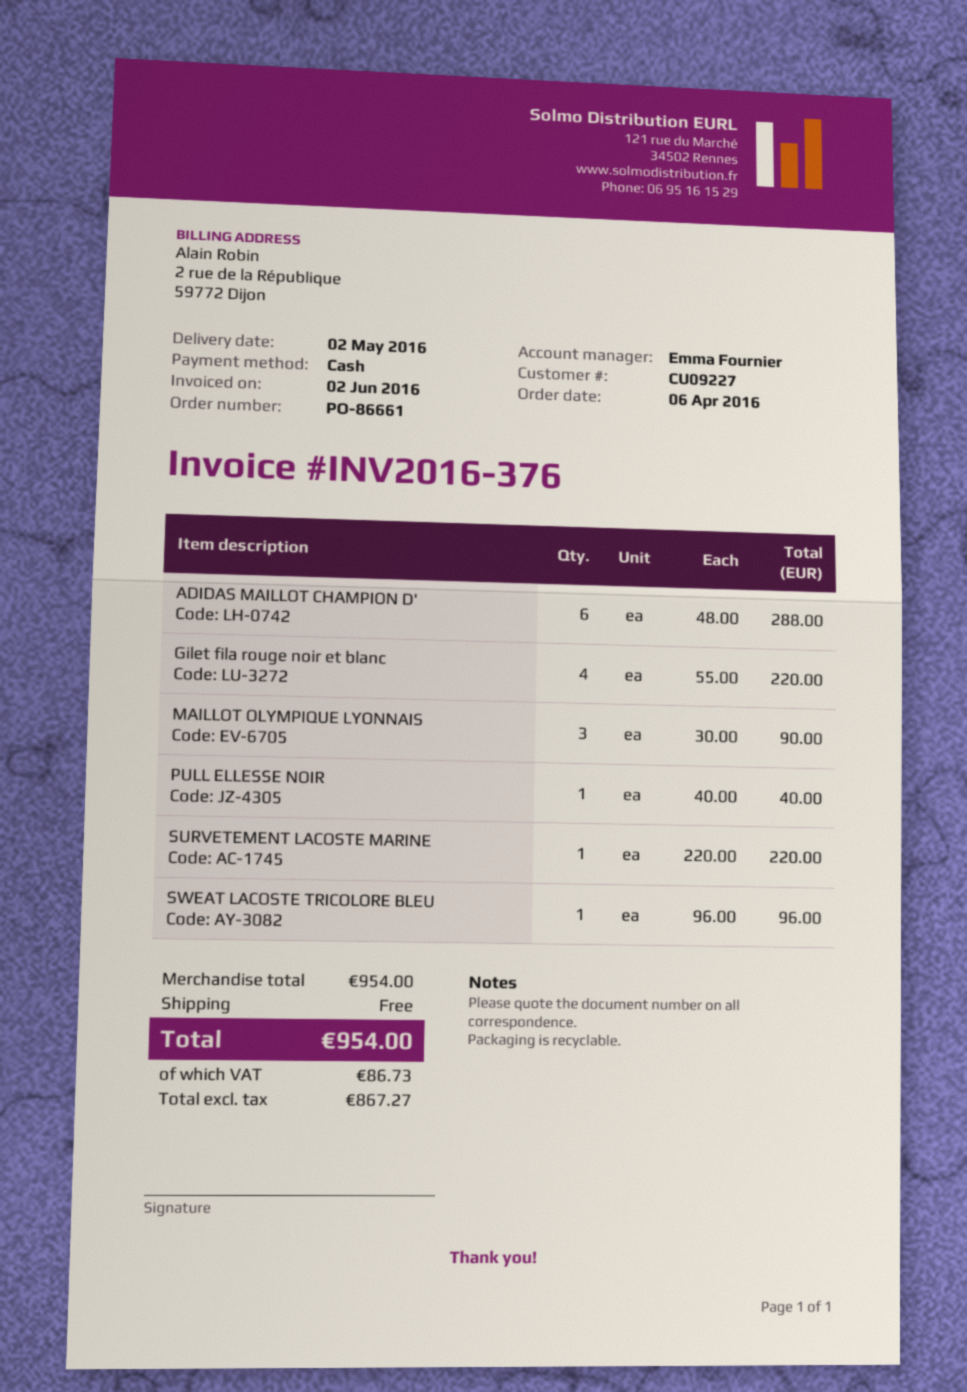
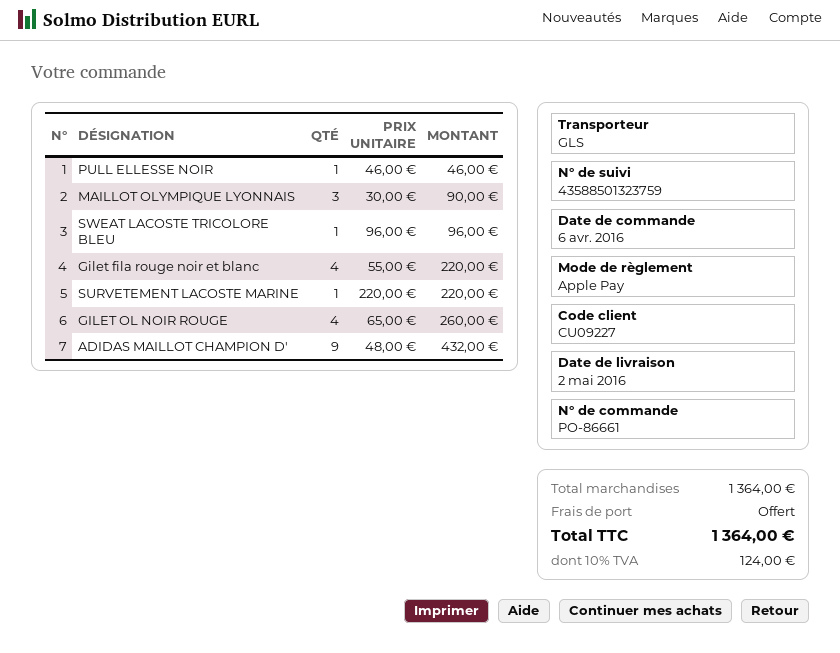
payment method: cash -> Apple Pay
ADIDAS MAILLOT CHAMPION D': 6 x 48.00 = 288.00 -> 9 x 48.00 = 432.00
PULL ELLESSE NOIR: 1 x 40.00 = 40.00 -> 1 x 46.00 = 46.00
GILET OL NOIR ROUGE: none -> 4 x 65.00 = 260.00
subtotal: 954.00 -> 1364.00
tax: 86.73 -> 124.00
total: 954.00 -> 1364.00

